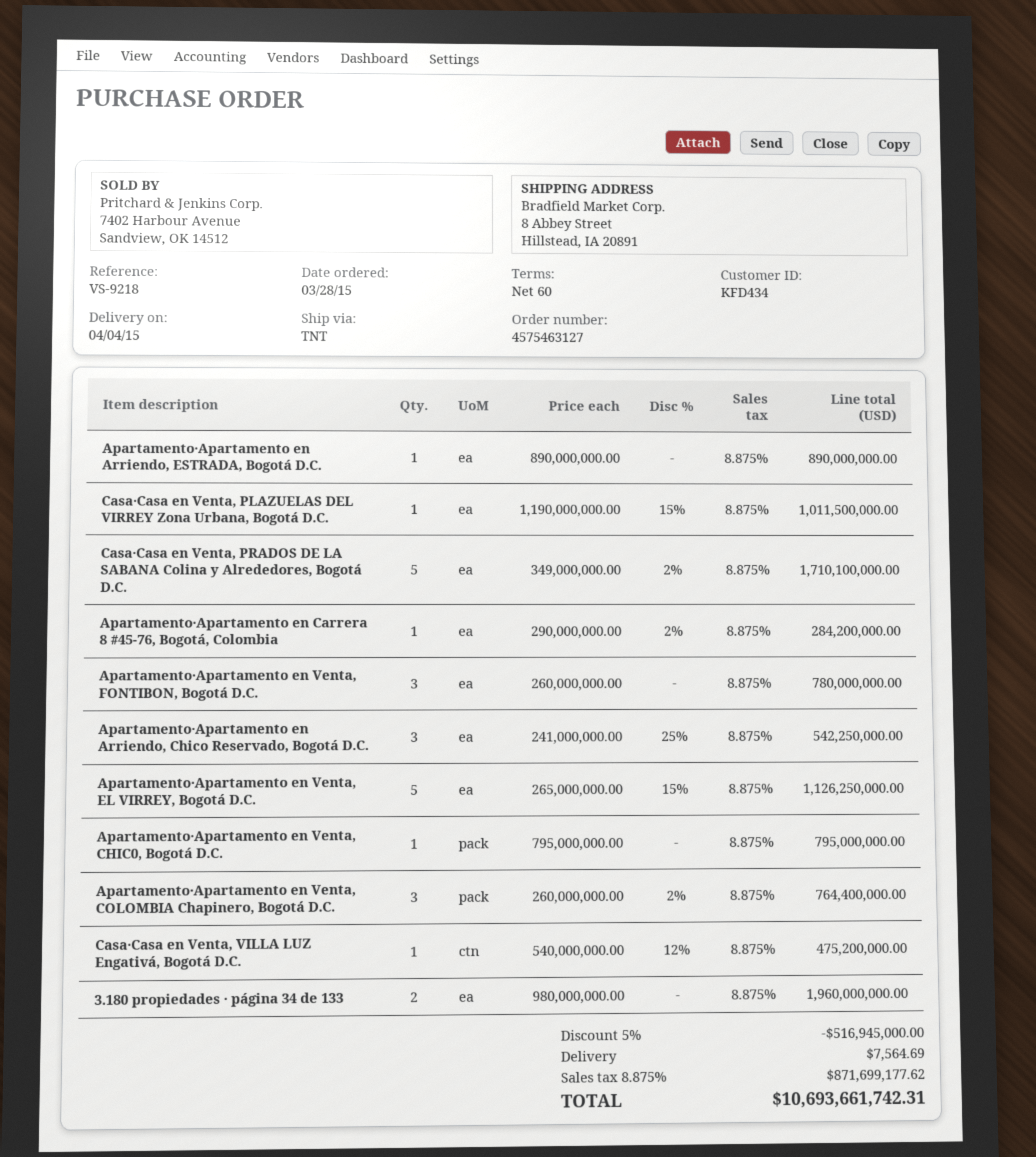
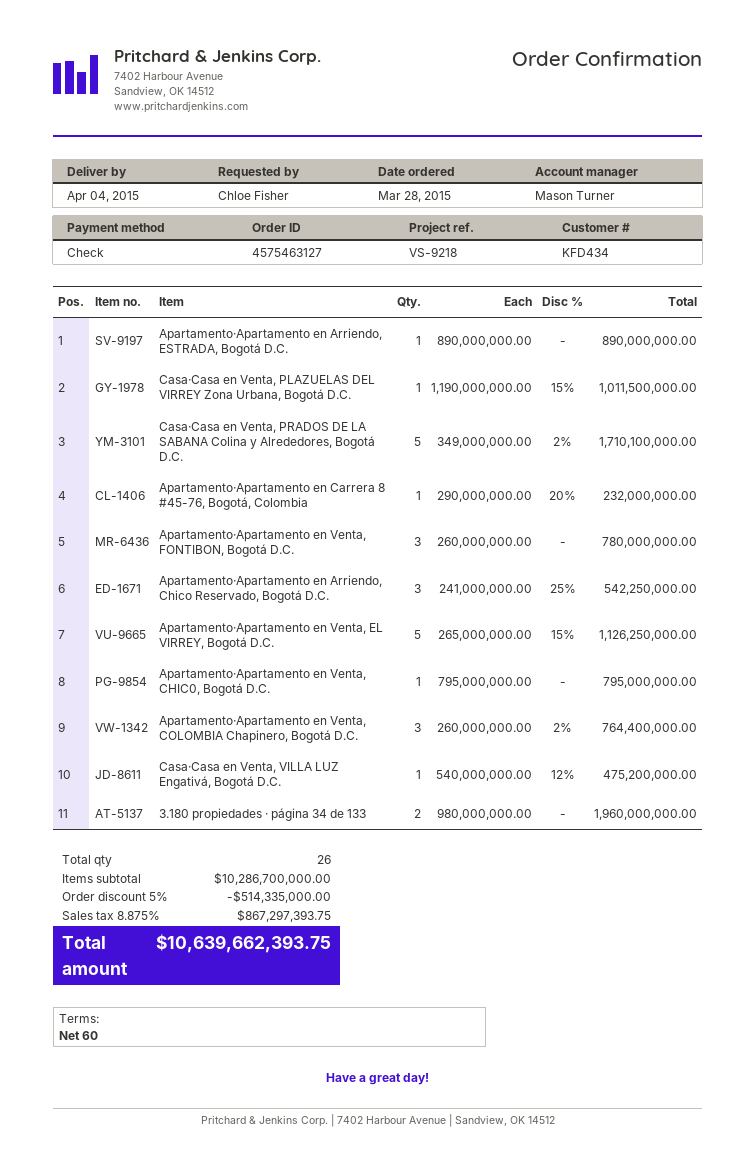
Apartamento·Apartamento en Carrera 8 #45-76, Bogotá, Colombia: 1 x 290000000.00 - 2% = 284200000.00 -> 1 x 290000000.00 - 20% = 232000000.00
discount: 5% = 516945000.00 -> 5% = 514335000.00
shipping: 7564.69 -> none
tax: 8.875% = 871699177.62 -> 8.875% = 867297393.75
total: 10693661742.31 -> 10639662393.75

